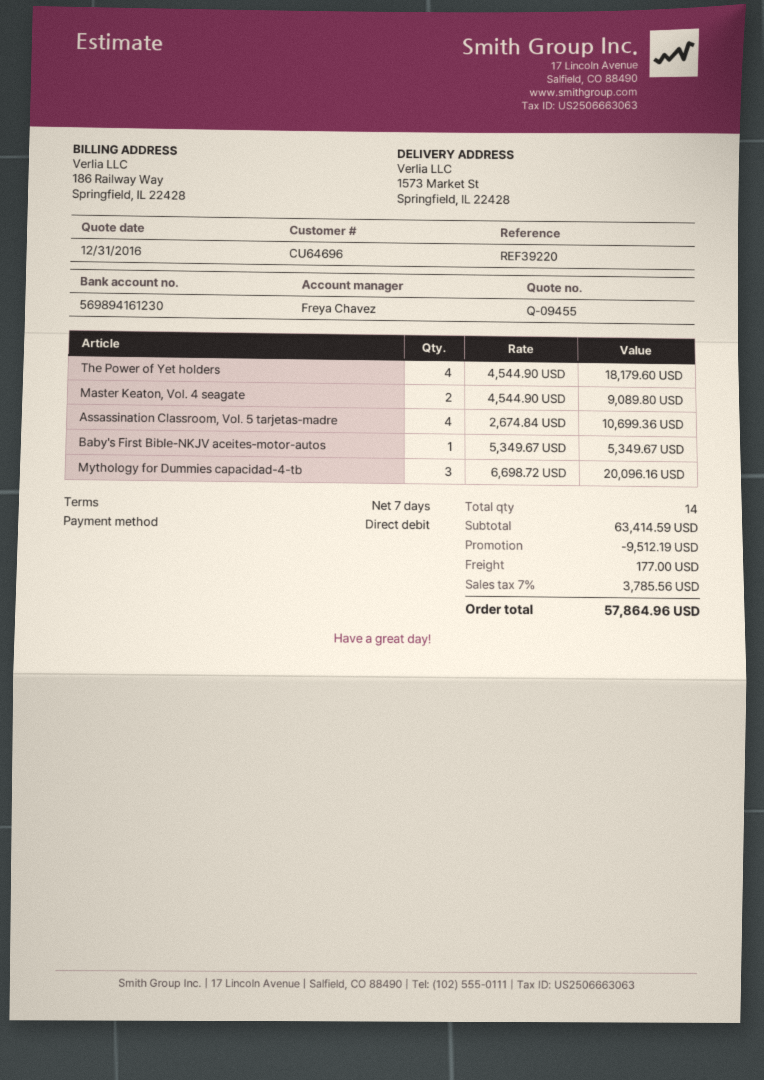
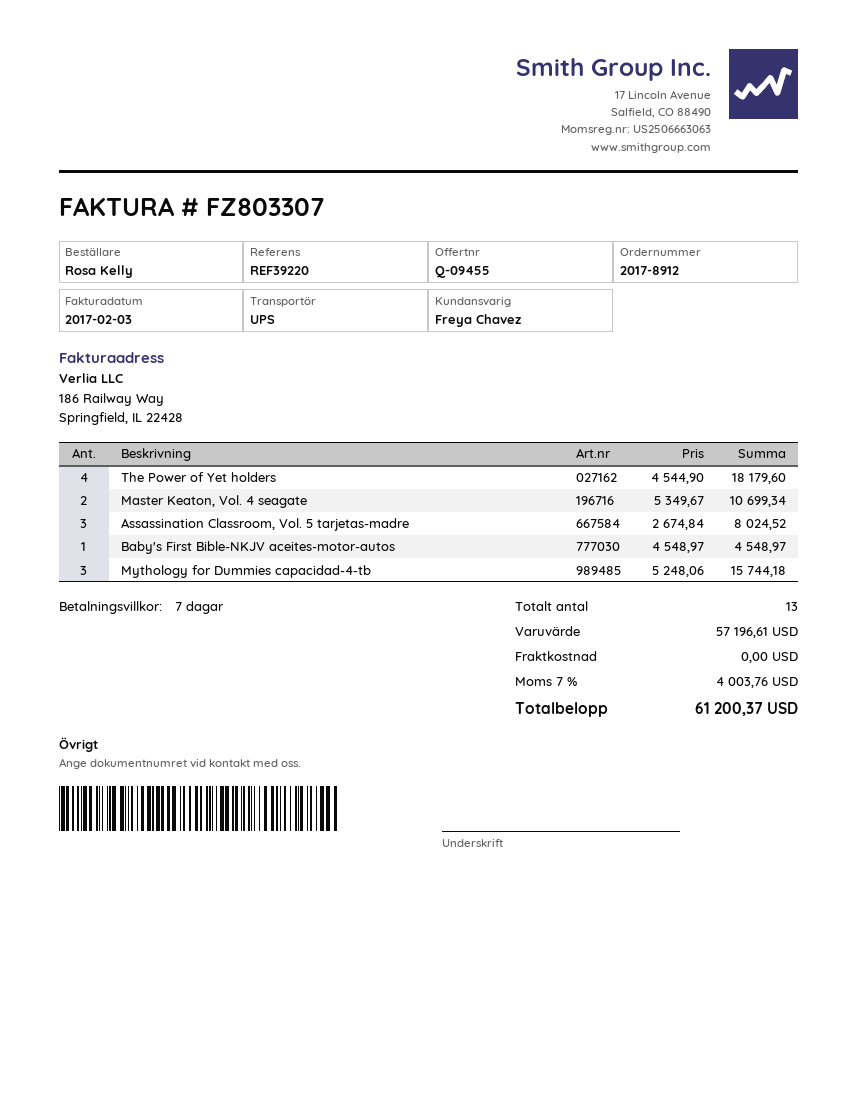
Master Keaton, Vol. 4 seagate: 2 x 4544.90 = 9089.80 -> 2 x 5349.67 = 10699.34
Assassination Classroom, Vol. 5 tarjetas-madre: 4 x 2674.84 = 10699.36 -> 3 x 2674.84 = 8024.52
Baby's First Bible-NKJV aceites-motor-autos: 1 x 5349.67 = 5349.67 -> 1 x 4548.97 = 4548.97
Mythology for Dummies capacidad-4-tb: 3 x 6698.72 = 20096.16 -> 3 x 5248.06 = 15744.18
total quantity: 14 -> 13
subtotal: 63414.59 -> 57196.61
discount: 9512.19 -> none
shipping: 177.00 -> 0.00
tax: 7% = 3785.56 -> 7% = 4003.76
total: 57864.96 -> 61200.37

